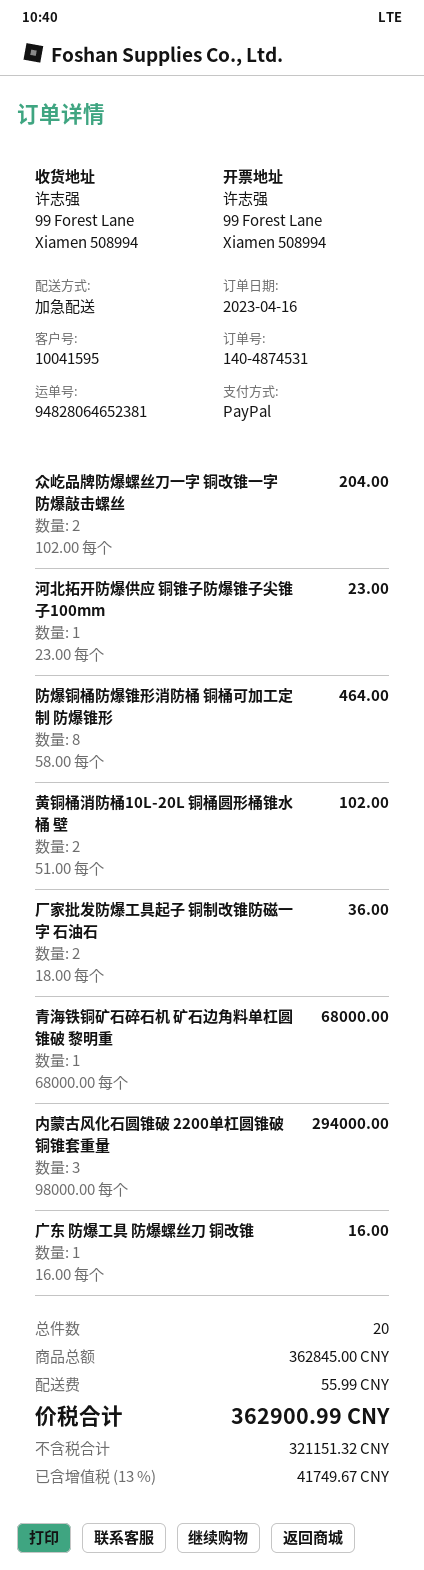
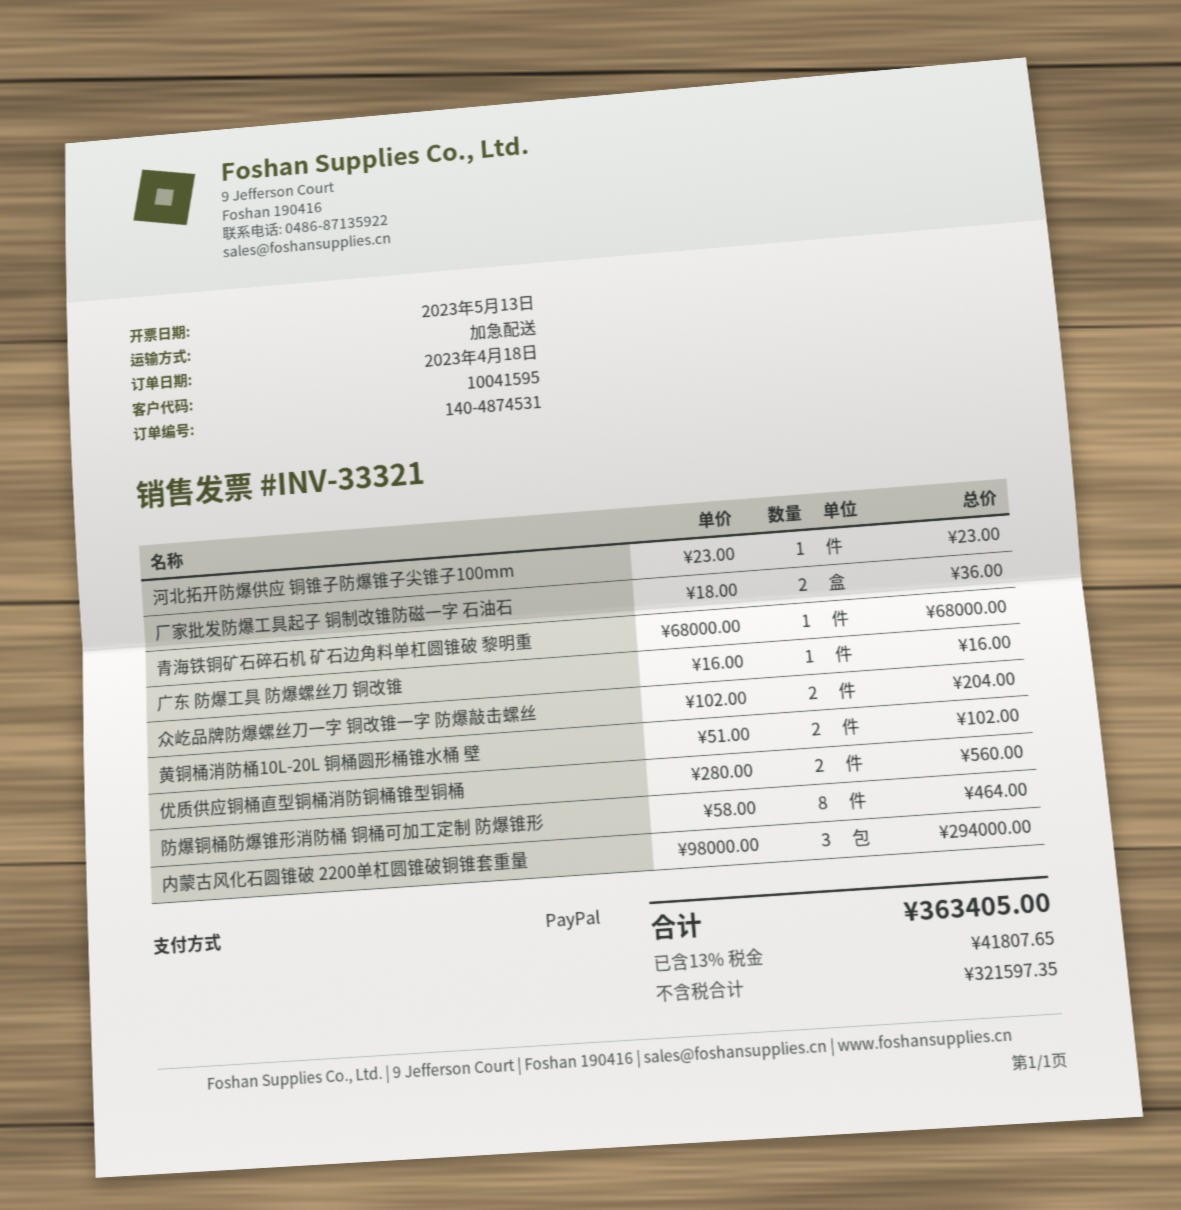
order date: 2023-04-16 -> 2023-04-18
优质供应铜桶直型铜桶消防铜桶锥型铜桶: none -> 2 x 280.00 = 560.00
shipping: 55.99 -> none
net: 321151.32 -> 321597.35
tax: 13% = 41749.67 -> 13% = 41807.65
total: 362900.99 -> 363405.00

